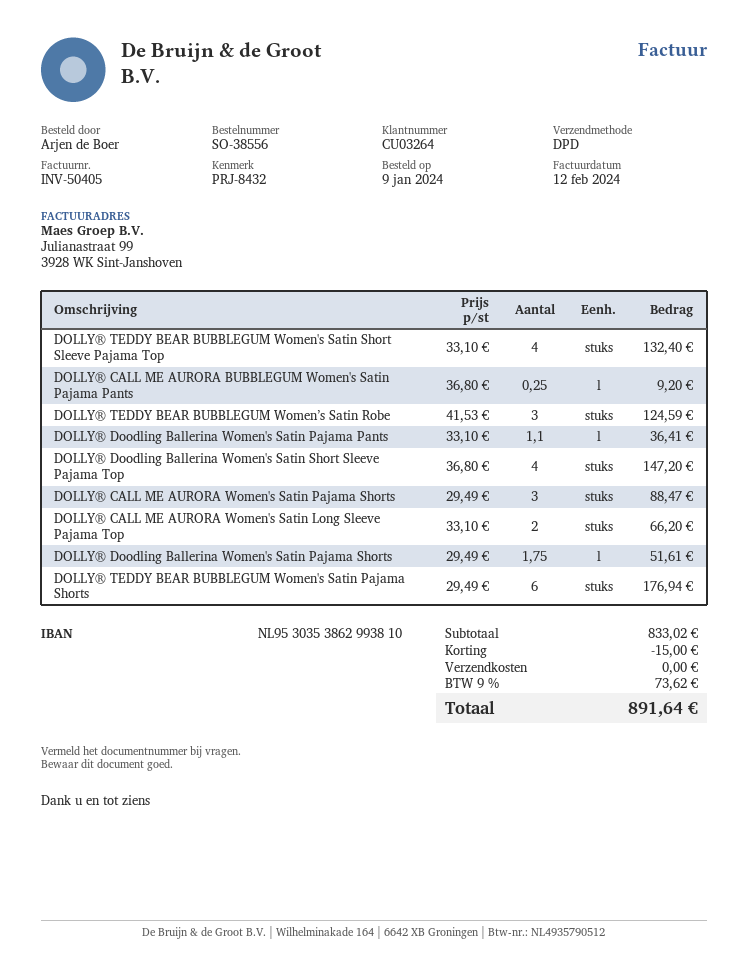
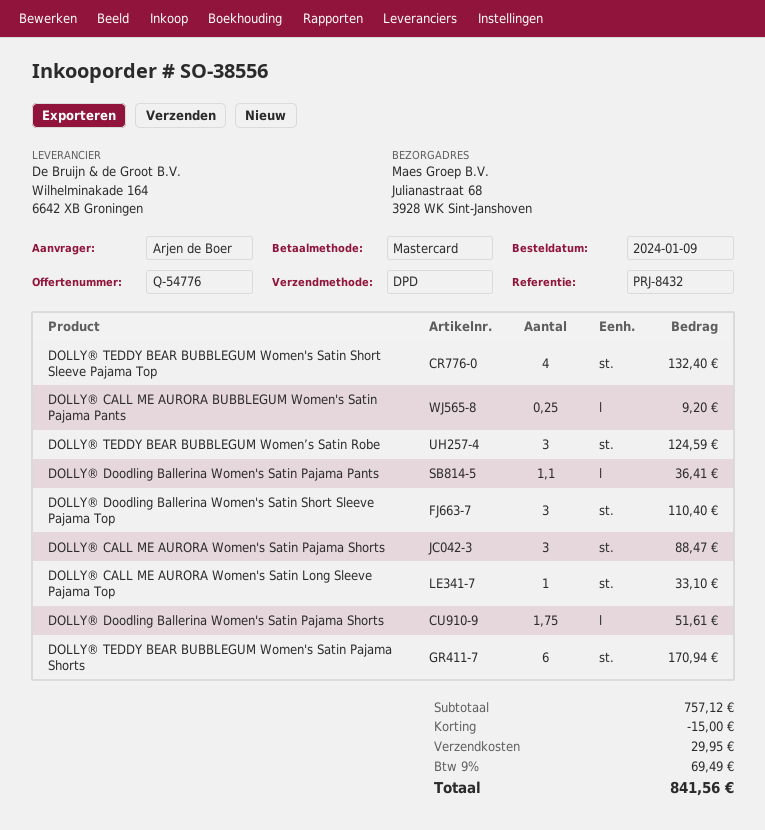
DOLLY® Doodling Ballerina Women's Satin Short Sleeve Pajama Top: 4 for 147.20 -> 3 for 110.40
DOLLY® CALL ME AURORA Women's Satin Long Sleeve Pajama Top: 2 for 66.20 -> 1 for 33.10
DOLLY® TEDDY BEAR BUBBLEGUM Women's Satin Pajama Shorts: 6 for 176.94 -> 6 for 170.94
subtotal: 833.02 -> 757.12
shipping: 0.00 -> 29.95
tax: 9% = 73.62 -> 9% = 69.49
total: 891.64 -> 841.56

